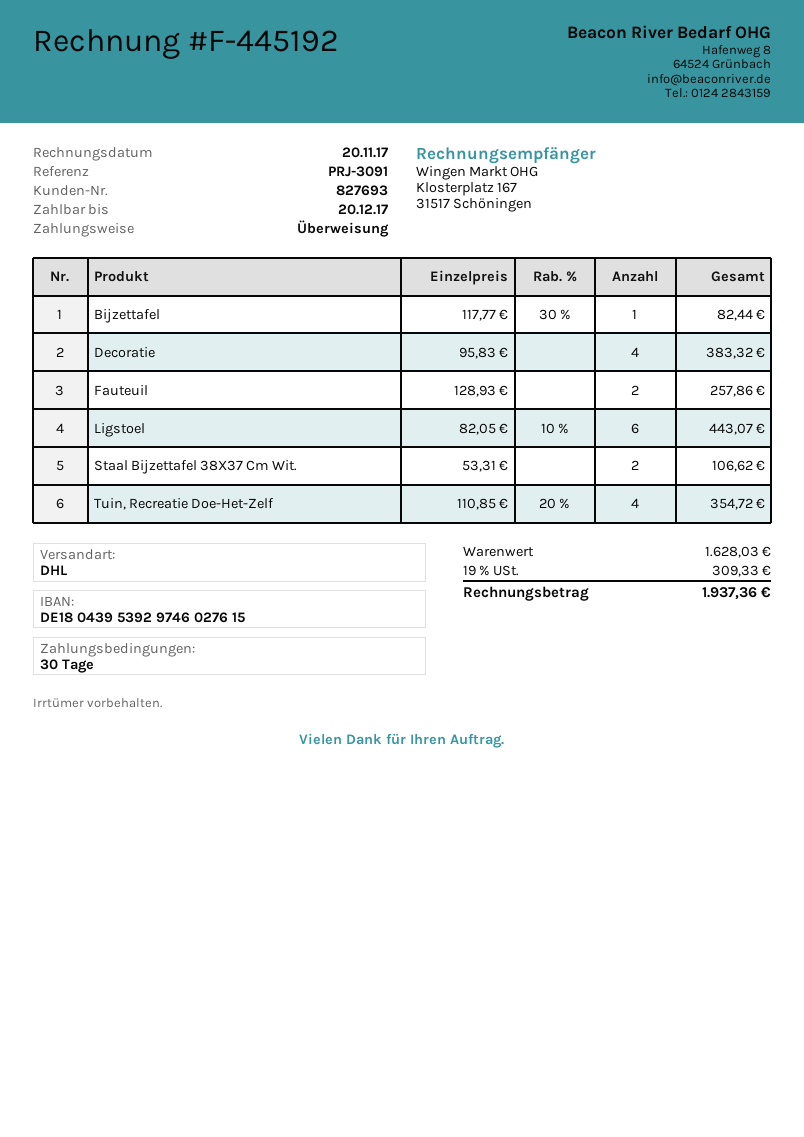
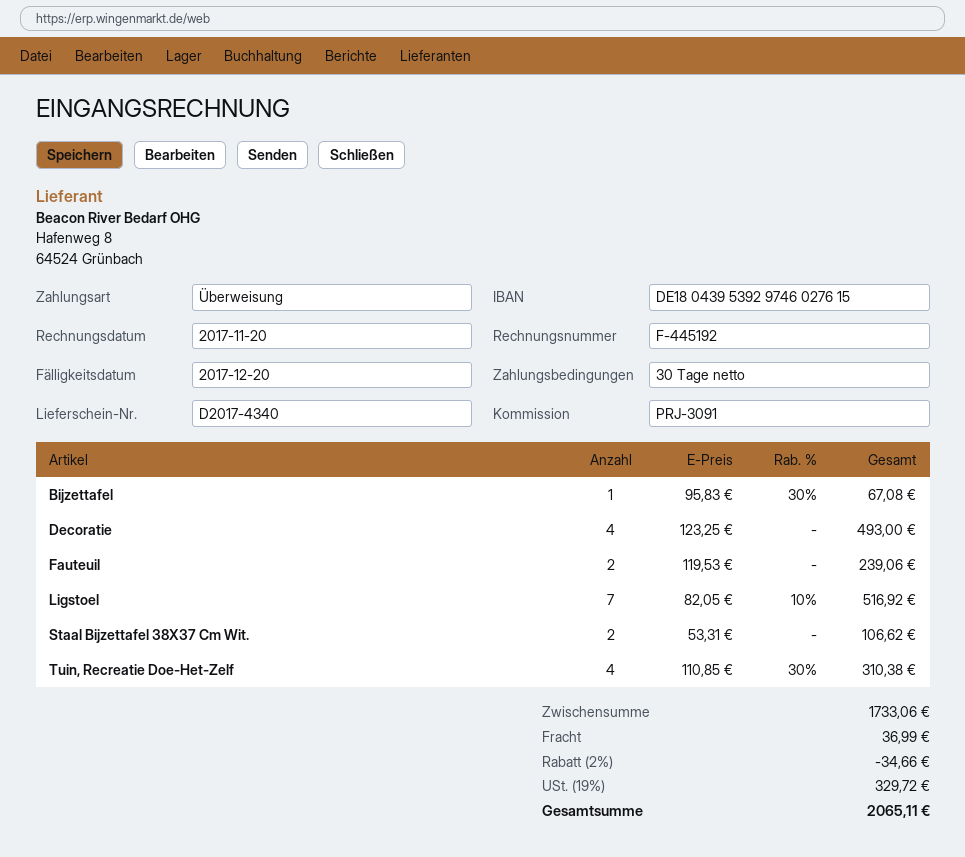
Bijzettafel: 1 x 117.77 - 30% = 82.44 -> 1 x 95.83 - 30% = 67.08
Decoratie: 4 x 95.83 = 383.32 -> 4 x 123.25 = 493.00
Fauteuil: 2 x 128.93 = 257.86 -> 2 x 119.53 = 239.06
Ligstoel: 6 x 82.05 - 10% = 443.07 -> 7 x 82.05 - 10% = 516.92
Tuin, Recreatie Doe-Het-Zelf: 4 x 110.85 - 20% = 354.72 -> 4 x 110.85 - 30% = 310.38
subtotal: 1628.03 -> 1733.06
discount: none -> 2% = 34.66
shipping: none -> 36.99
tax: 19% = 309.33 -> 19% = 329.72
total: 1937.36 -> 2065.11

